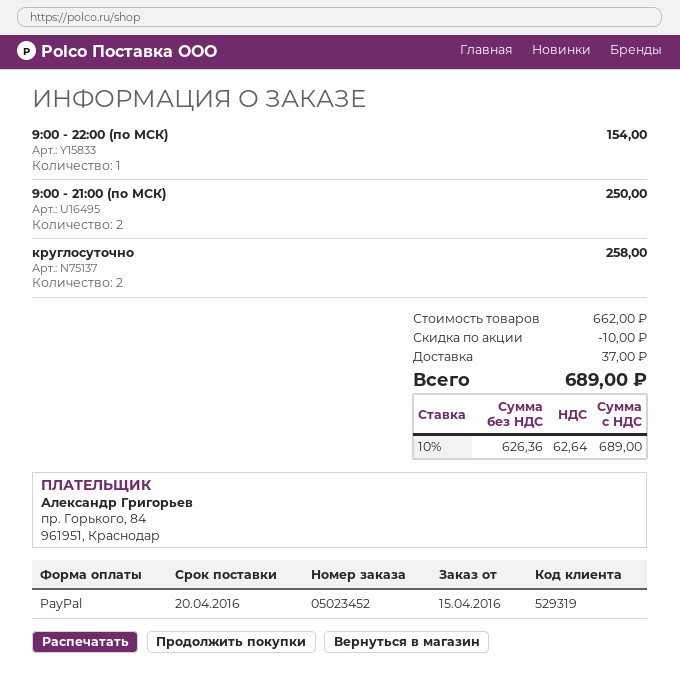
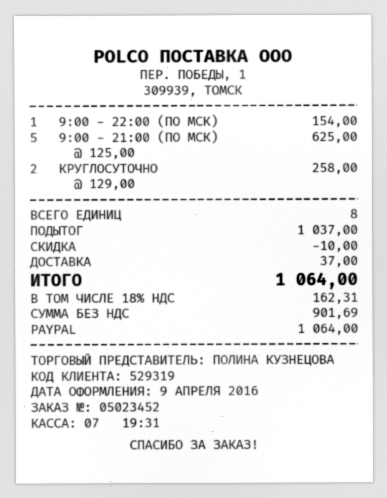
order date: 2016-04-15 -> 2016-04-09
9:00 - 21:00 (по МСК): 2 for 250.00 -> 5 for 625.00
subtotal: 662.00 -> 1037.00
net: 626.36 -> 901.69
tax: 10% = 62.64 -> 18% = 162.31
total: 689.00 -> 1064.00

